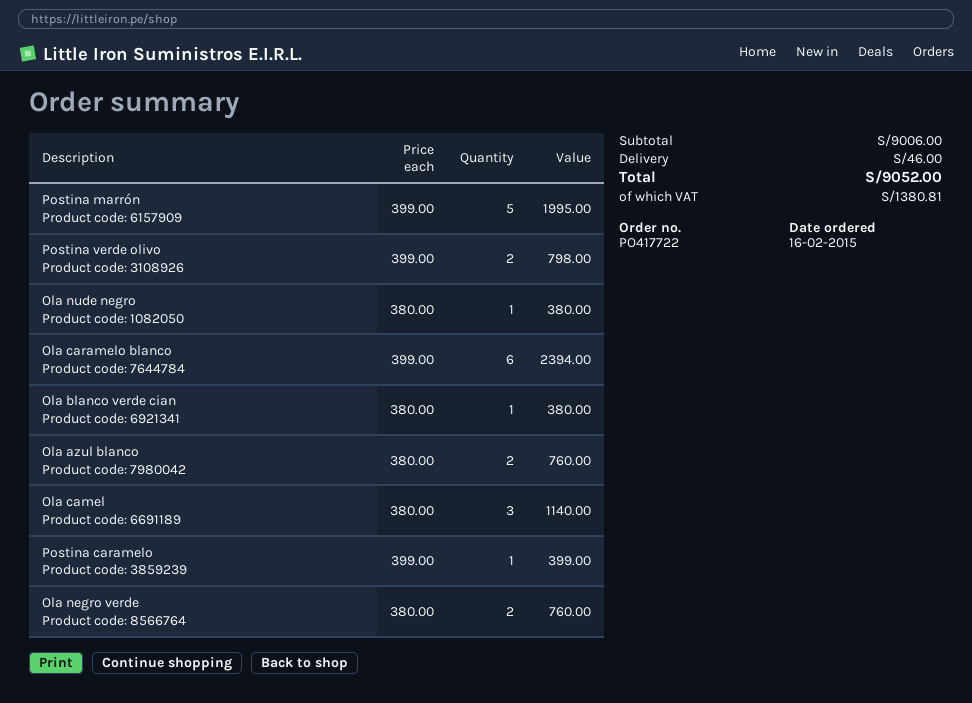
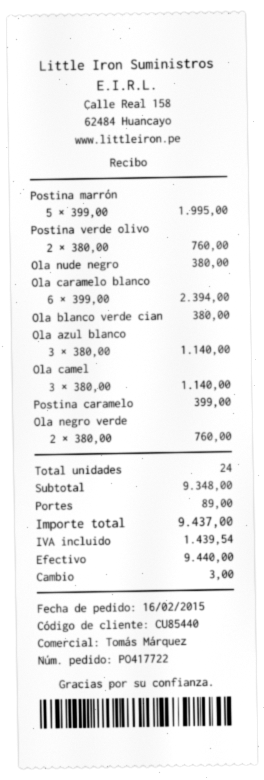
Postina verde olivo: 2 x 399.00 = 798.00 -> 2 x 380.00 = 760.00
Ola azul blanco: 2 x 380.00 = 760.00 -> 3 x 380.00 = 1140.00
subtotal: 9006.00 -> 9348.00
shipping: 46.00 -> 89.00
tax: 1380.81 -> 1439.54
total: 9052.00 -> 9437.00

